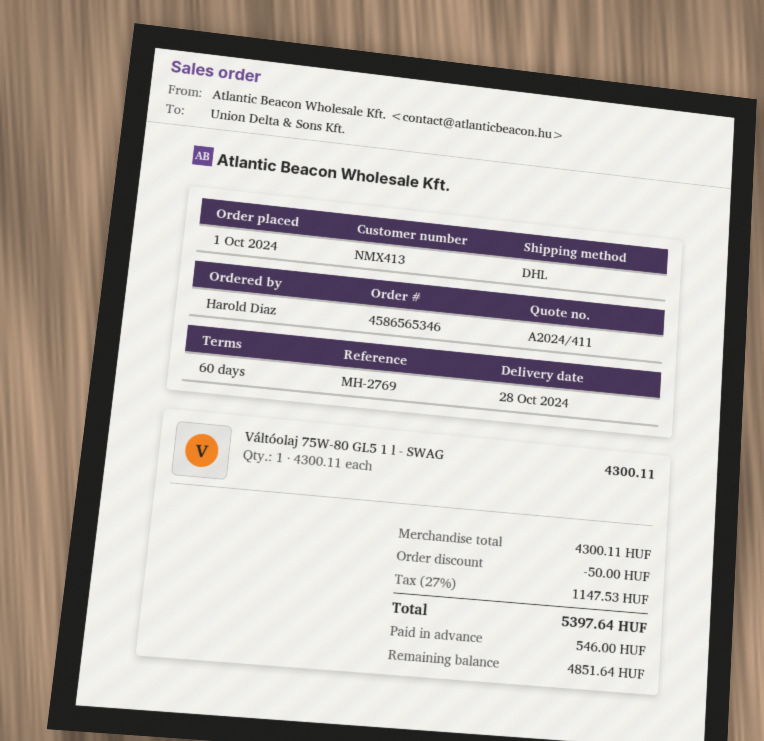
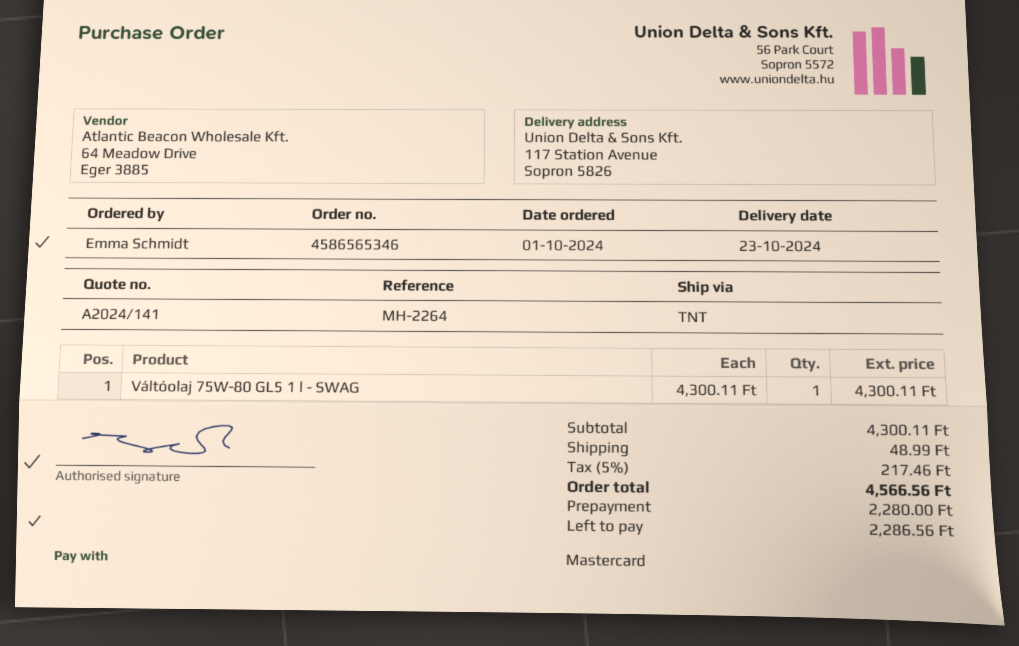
quote number: A2024/411 -> A2024/141
delivery date: 2024-10-28 -> 2024-10-23
reference: MH-2769 -> MH-2264
ordered by: Harold Diaz -> Emma Schmidt
shipping method: DHL -> TNT
discount: 50.00 -> none
shipping: none -> 48.99
tax: 27% = 1147.53 -> 5% = 217.46
total: 5397.64 -> 4566.56
deposit: 546.00 -> 2280.00
balance: 4851.64 -> 2286.56

